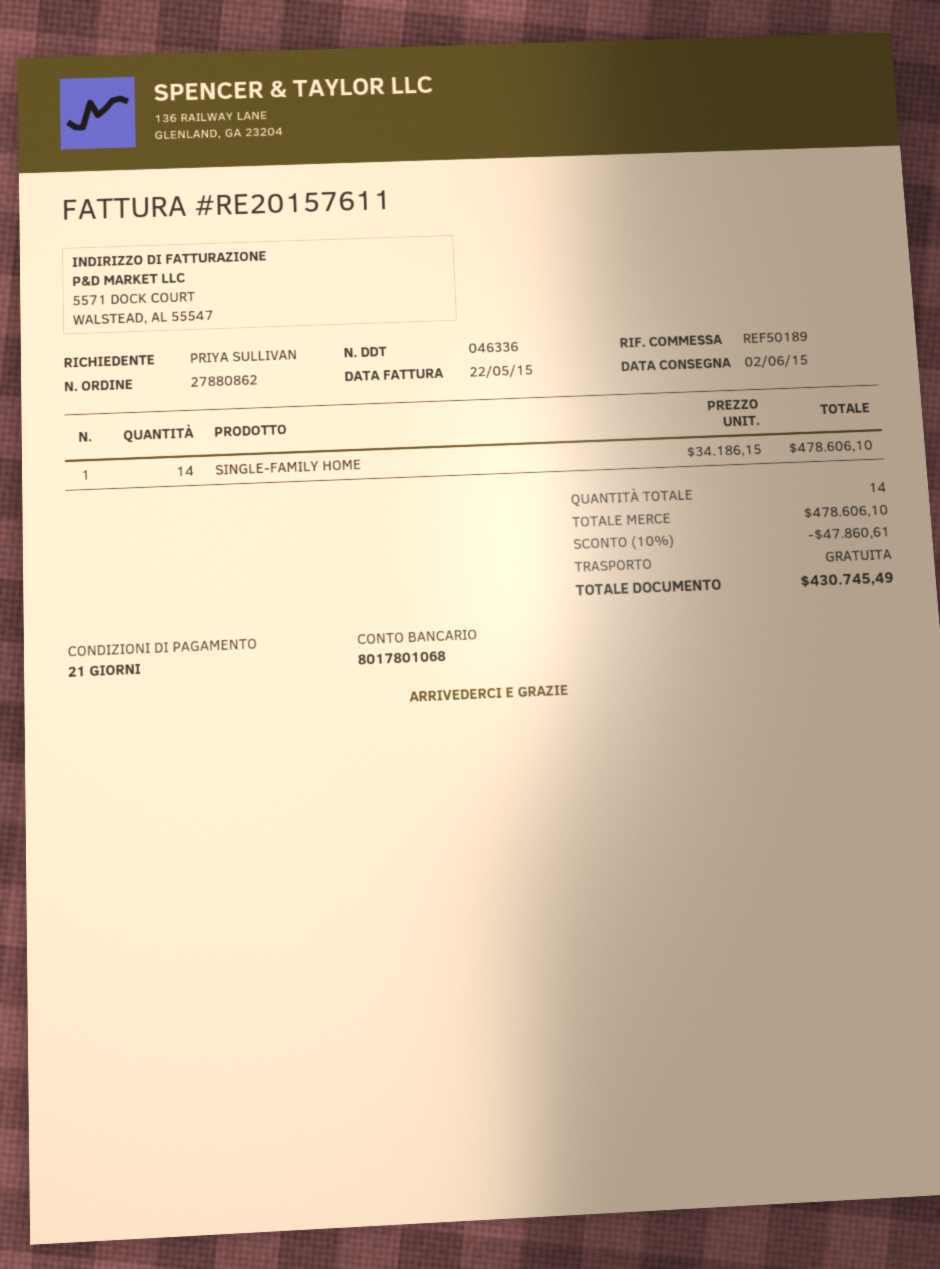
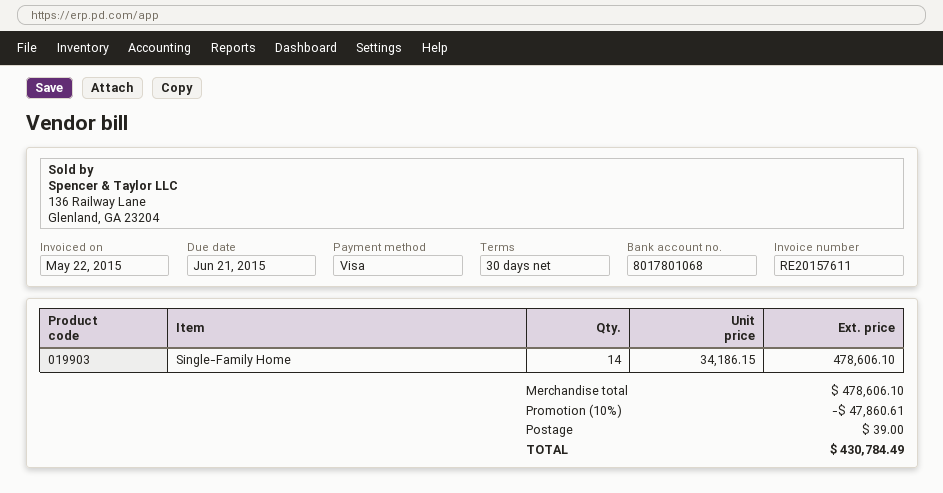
payment terms: 21 days -> 30 days
shipping: 0.00 -> 39.00
total: 430745.49 -> 430784.49

